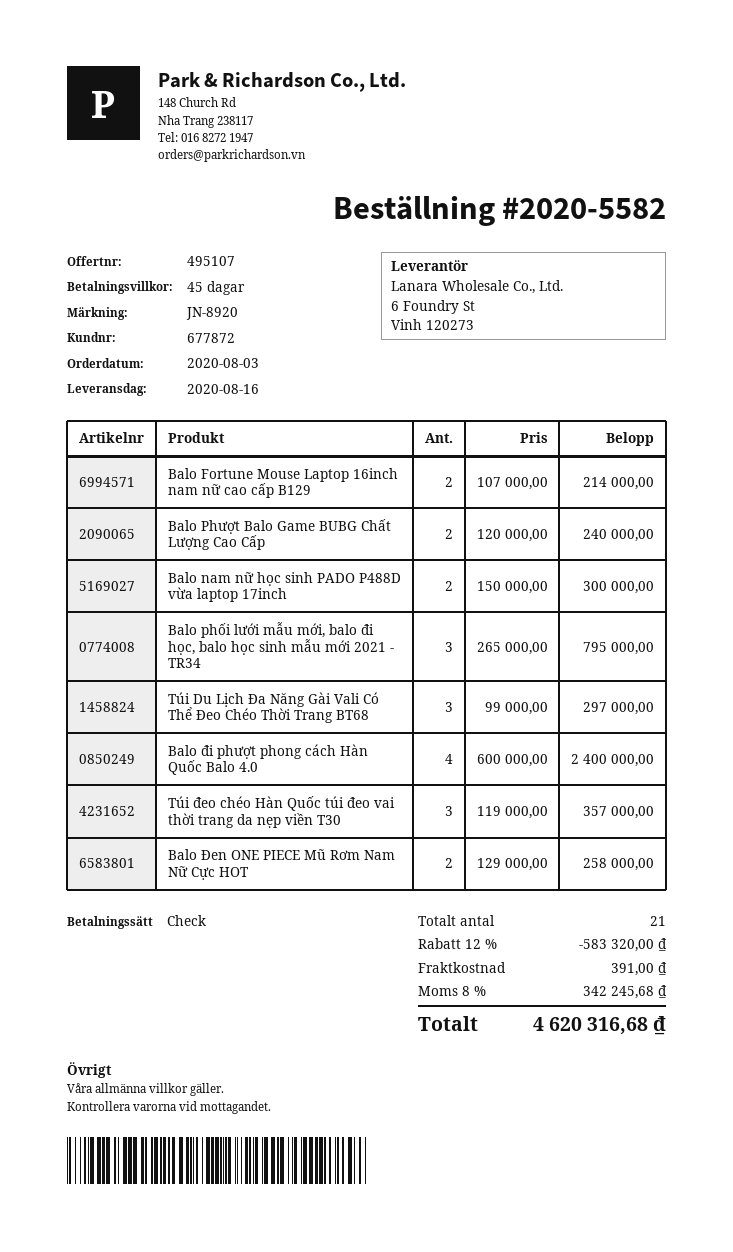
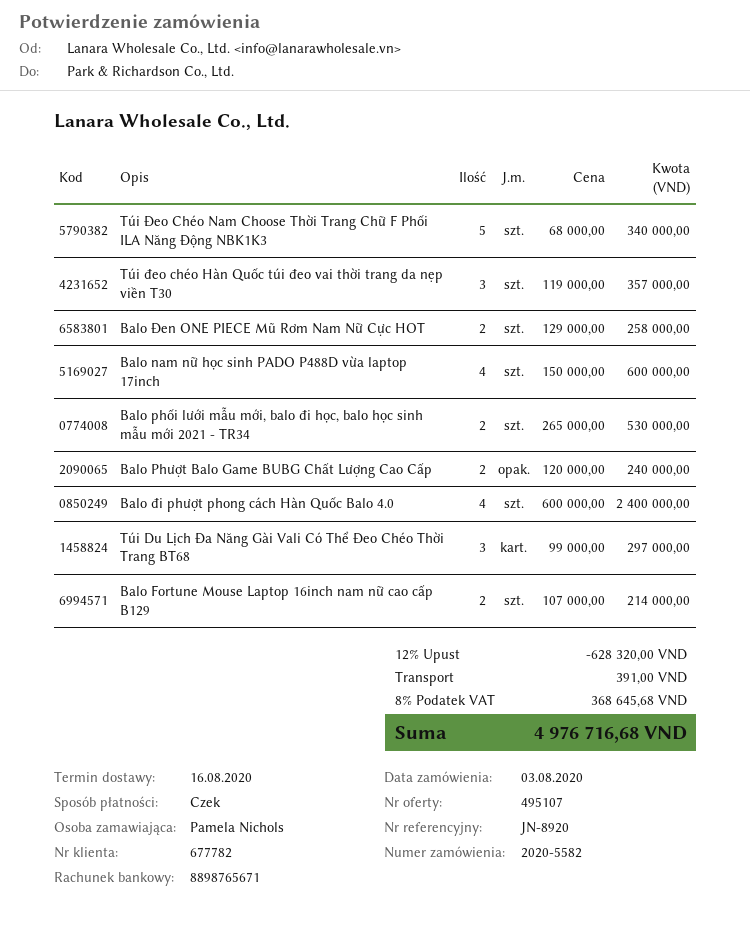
customer number: 677872 -> 677782
Balo nam nữ học sinh PADO P488D vừa laptop 17inch: 2 x 150000.00 = 300000.00 -> 4 x 150000.00 = 600000.00
Balo phối lưới mẫu mới, balo đi học, balo học sinh mẫu mới 2021 - TR34: 3 x 265000.00 = 795000.00 -> 2 x 265000.00 = 530000.00
Túi Đeo Chéo Nam Choose Thời Trang Chữ F Phối ILA Năng Động NBK1K3: none -> 5 x 68000.00 = 340000.00
discount: 12% = 583320.00 -> 12% = 628320.00
tax: 8% = 342245.68 -> 8% = 368645.68
total: 4620316.68 -> 4976716.68

